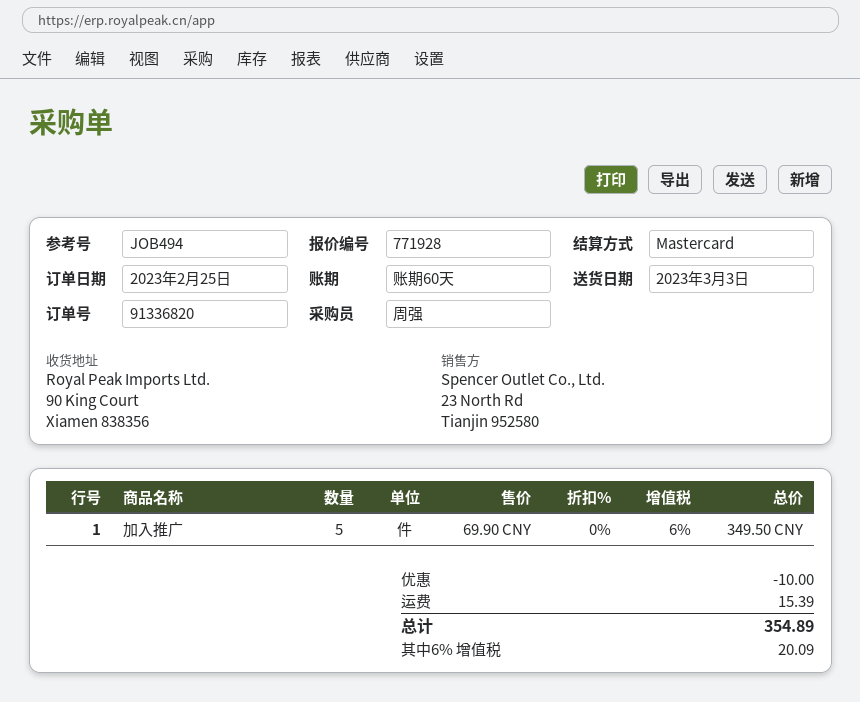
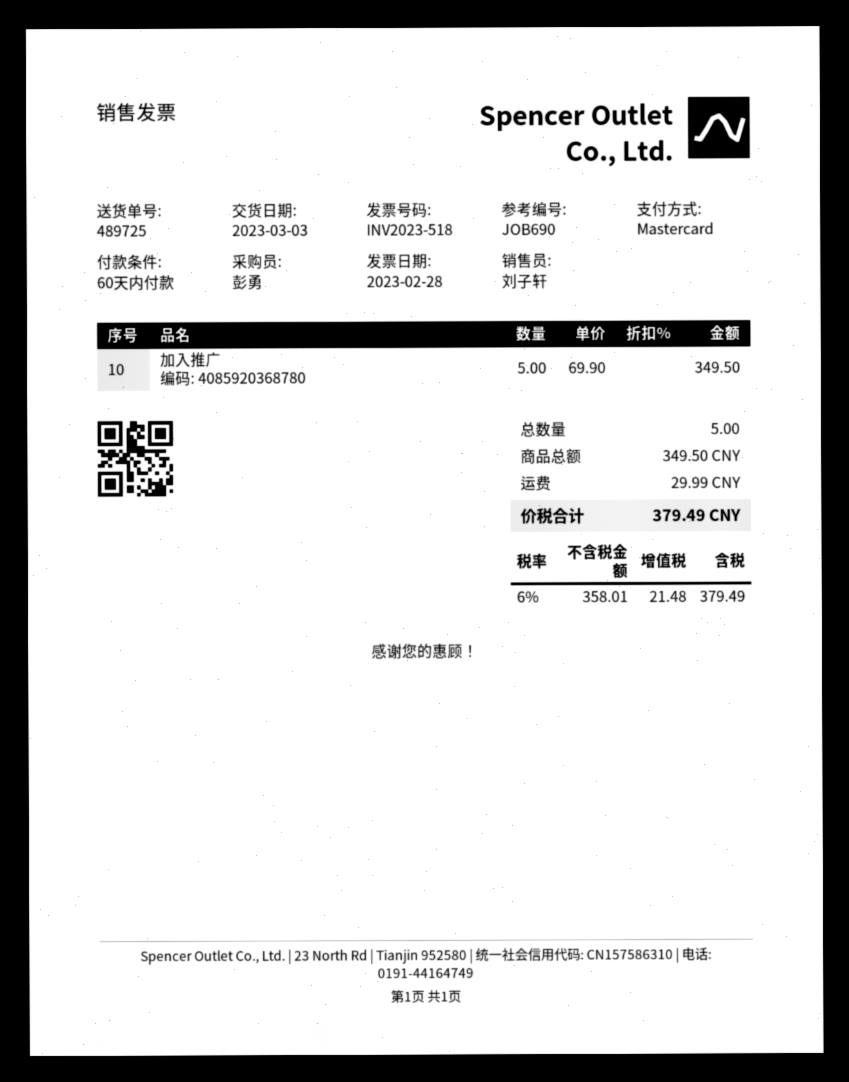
reference: JOB494 -> JOB690
ordered by: 周强 -> 彭勇
discount: 10.00 -> none
shipping: 15.39 -> 29.99
tax: 6% = 20.09 -> 6% = 21.48
total: 354.89 -> 379.49

